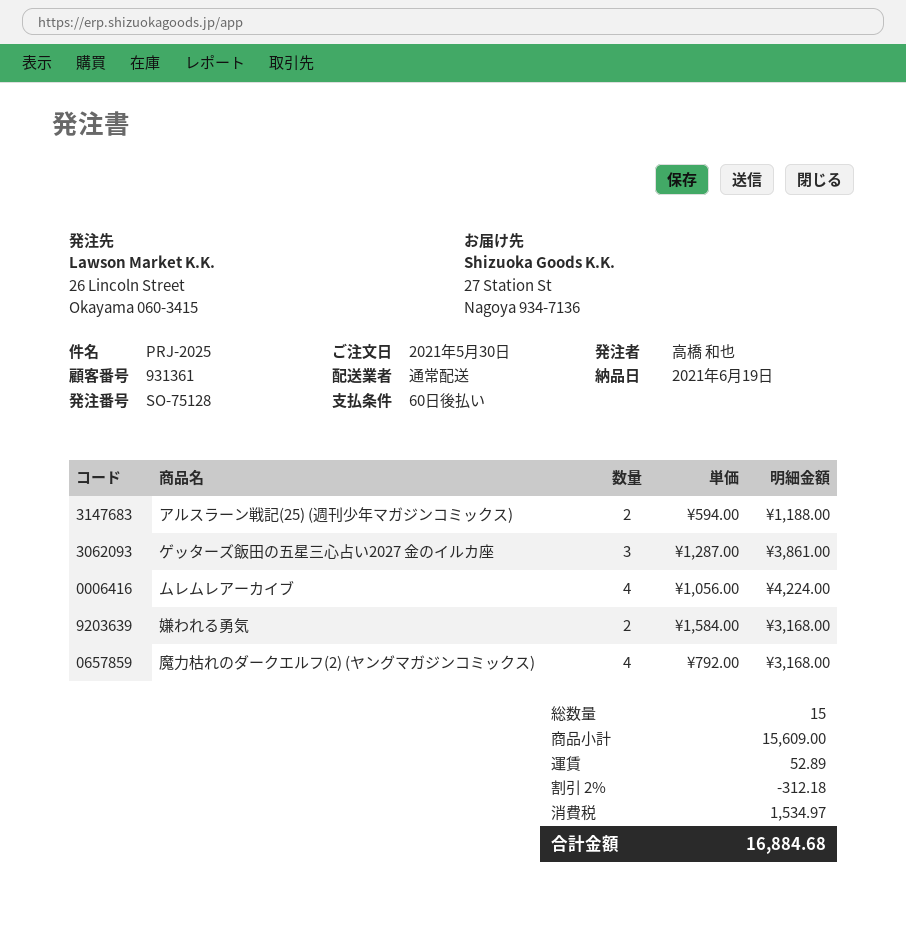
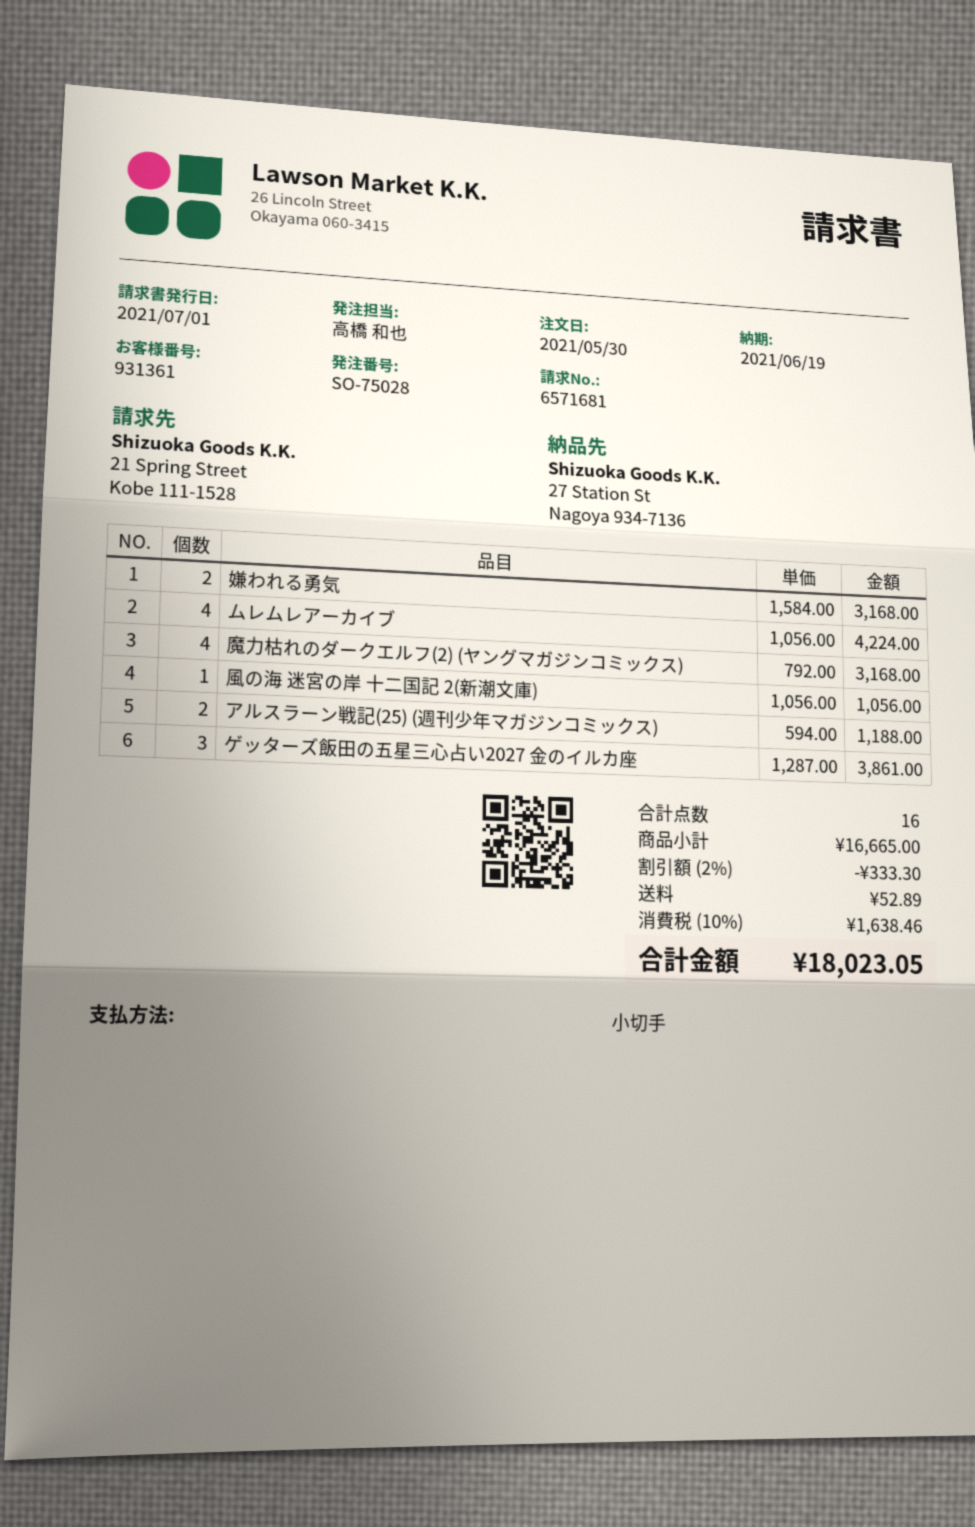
order number: SO-75128 -> SO-75028
風の海 迷宮の岸 十二国記 2(新潮文庫): none -> 1 x 1056.00 = 1056.00
total quantity: 15 -> 16
subtotal: 15609.00 -> 16665.00
discount: 2% = 312.18 -> 2% = 333.30
tax: 1534.97 -> 1638.46
total: 16884.68 -> 18023.05

